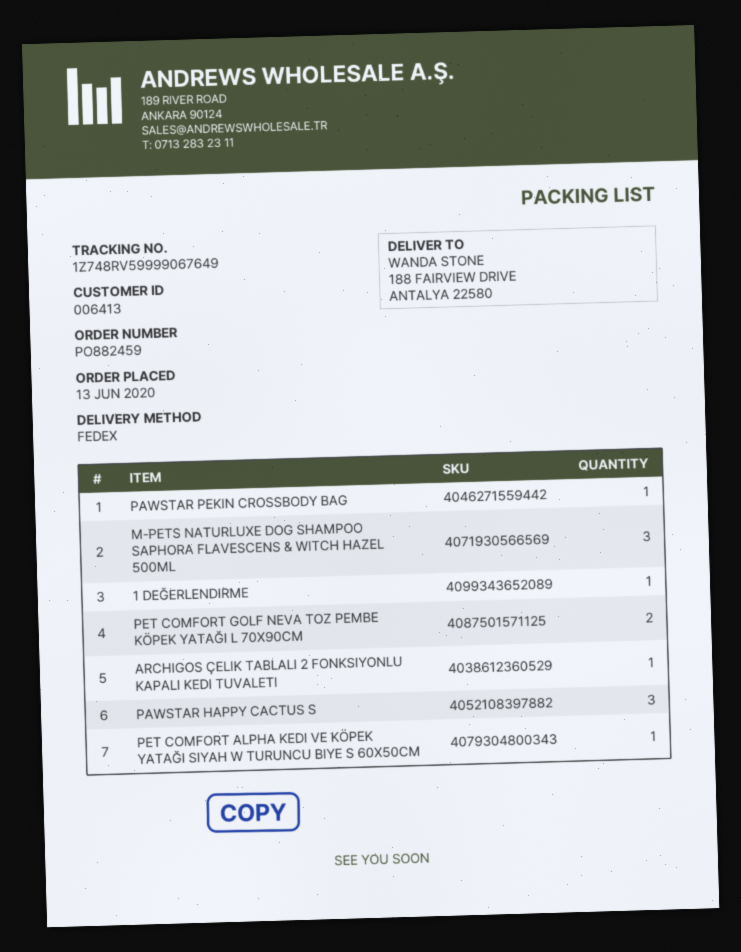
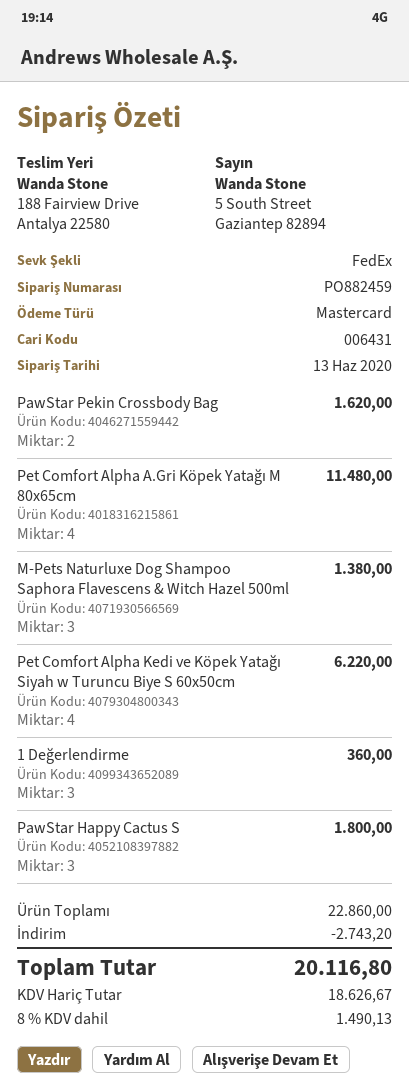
customer number: 006413 -> 006431
PAWSTAR PEKIN CROSSBODY BAG: 1 -> 2
1 DEĞERLENDIRME: 1 -> 3
PET COMFORT GOLF NEVA TOZ PEMBE KÖPEK YATAĞI L 70X90CM: 2 -> none
ARCHIGOS ÇELIK TABLALI 2 FONKSIYONLU KAPALI KEDI TUVALETI: 1 -> none
PET COMFORT ALPHA KEDI VE KÖPEK YATAĞI SIYAH W TURUNCU BIYE S 60X50CM: 1 -> 4
Pet Comfort Alpha A.Gri Köpek Yatağı M 80x65cm: none -> 4

